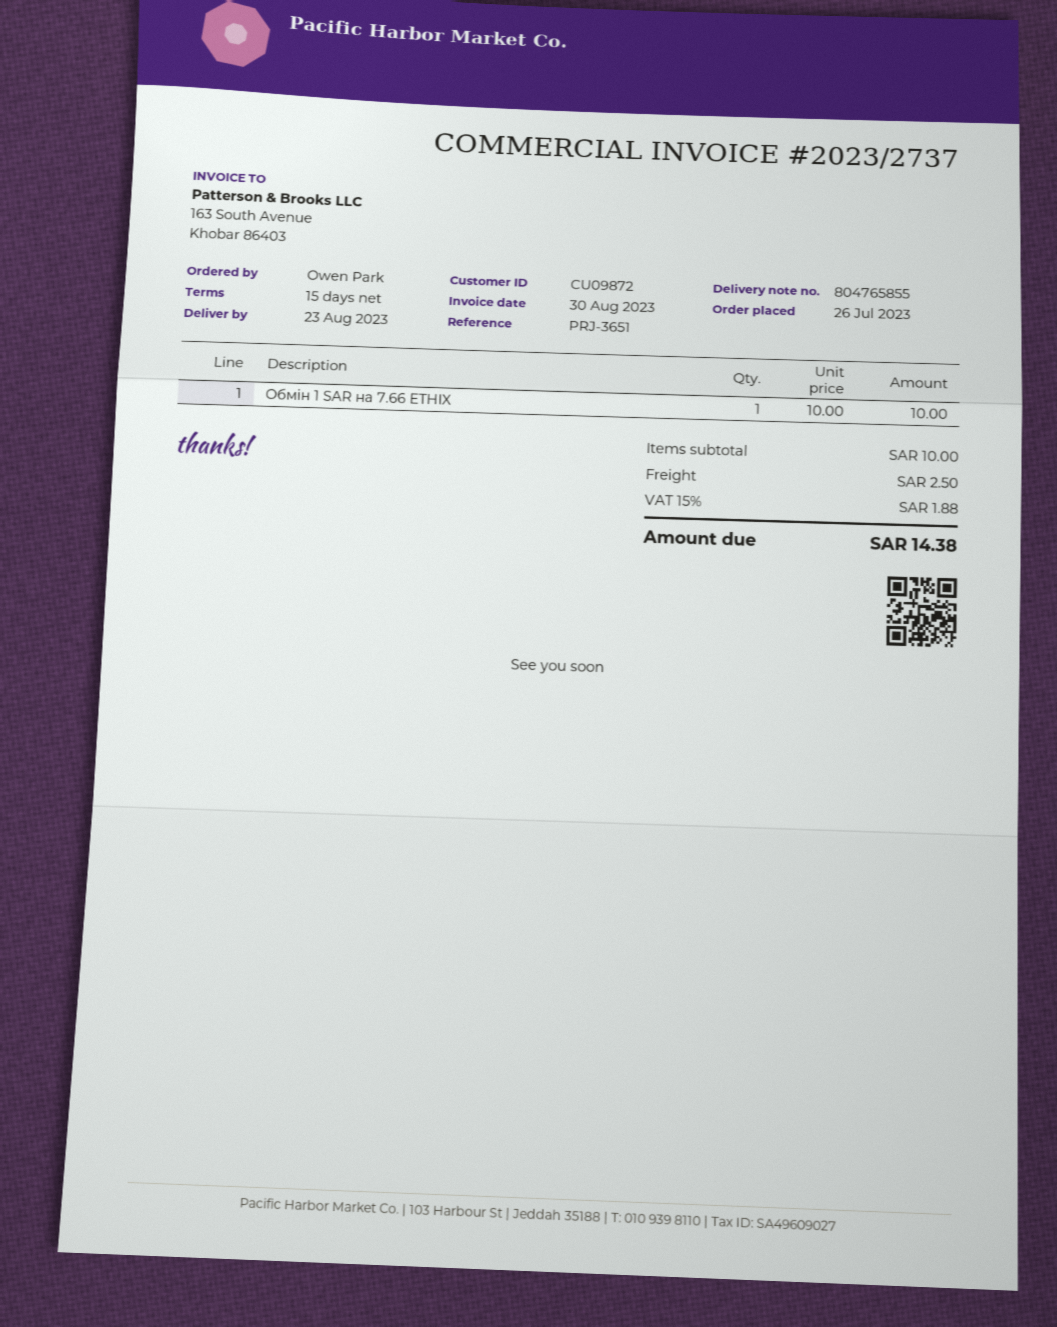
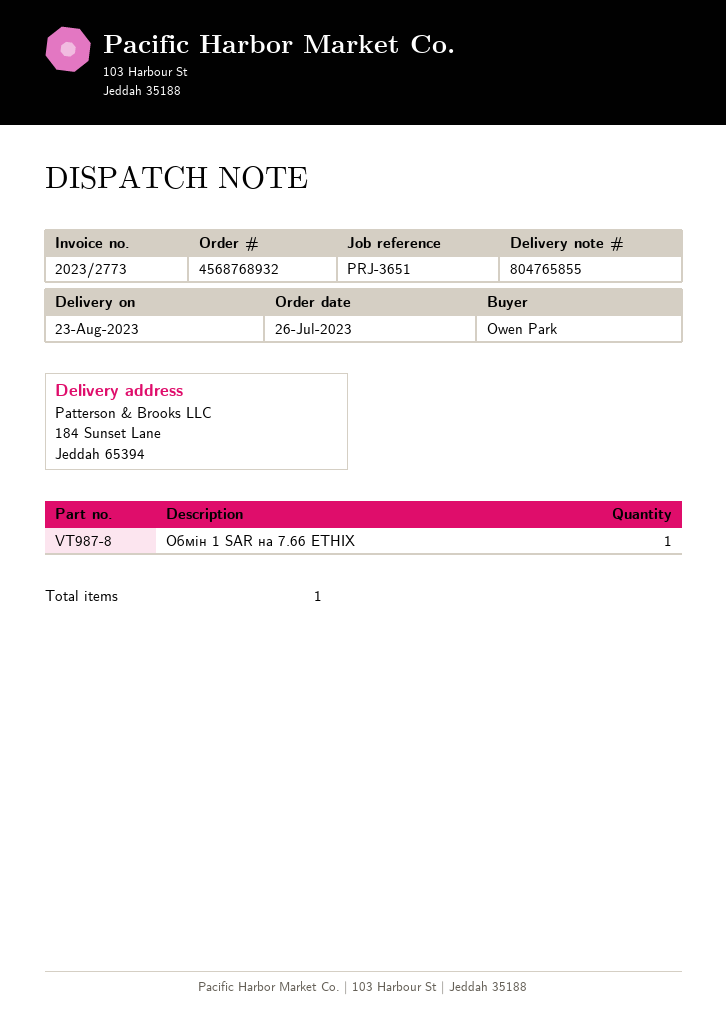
invoice number: 2023/2737 -> 2023/2773

